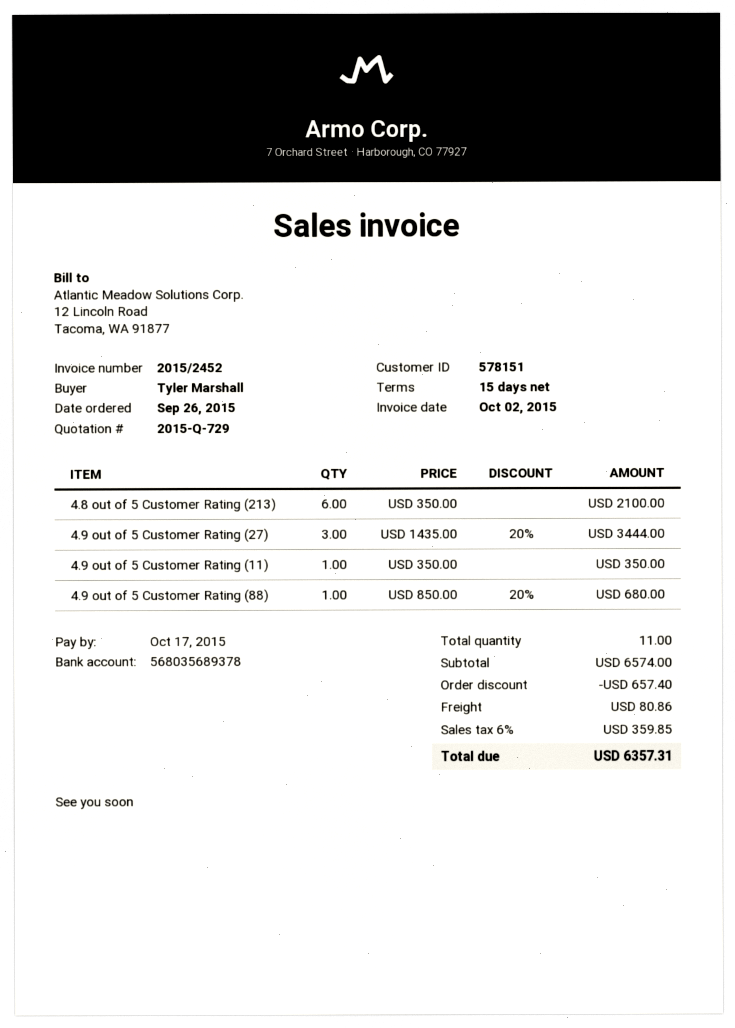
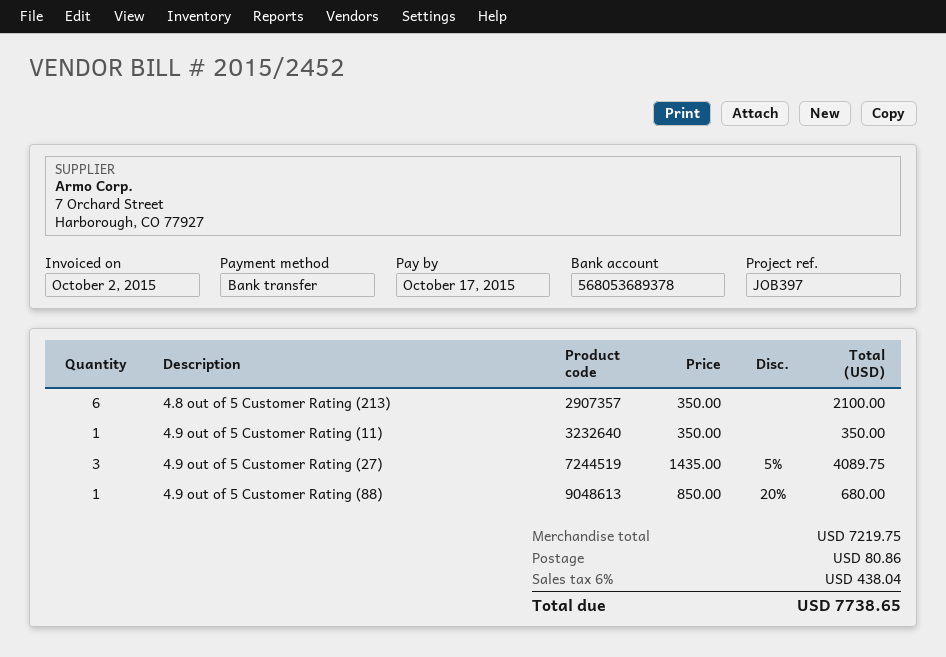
bank account: 568035689378 -> 568053689378
4.9 out of 5 Customer Rating (27): 3 x 1435.00 - 20% = 3444.00 -> 3 x 1435.00 - 5% = 4089.75
subtotal: 6574.00 -> 7219.75
discount: 657.40 -> none
tax: 6% = 359.85 -> 6% = 438.04
total: 6357.31 -> 7738.65

